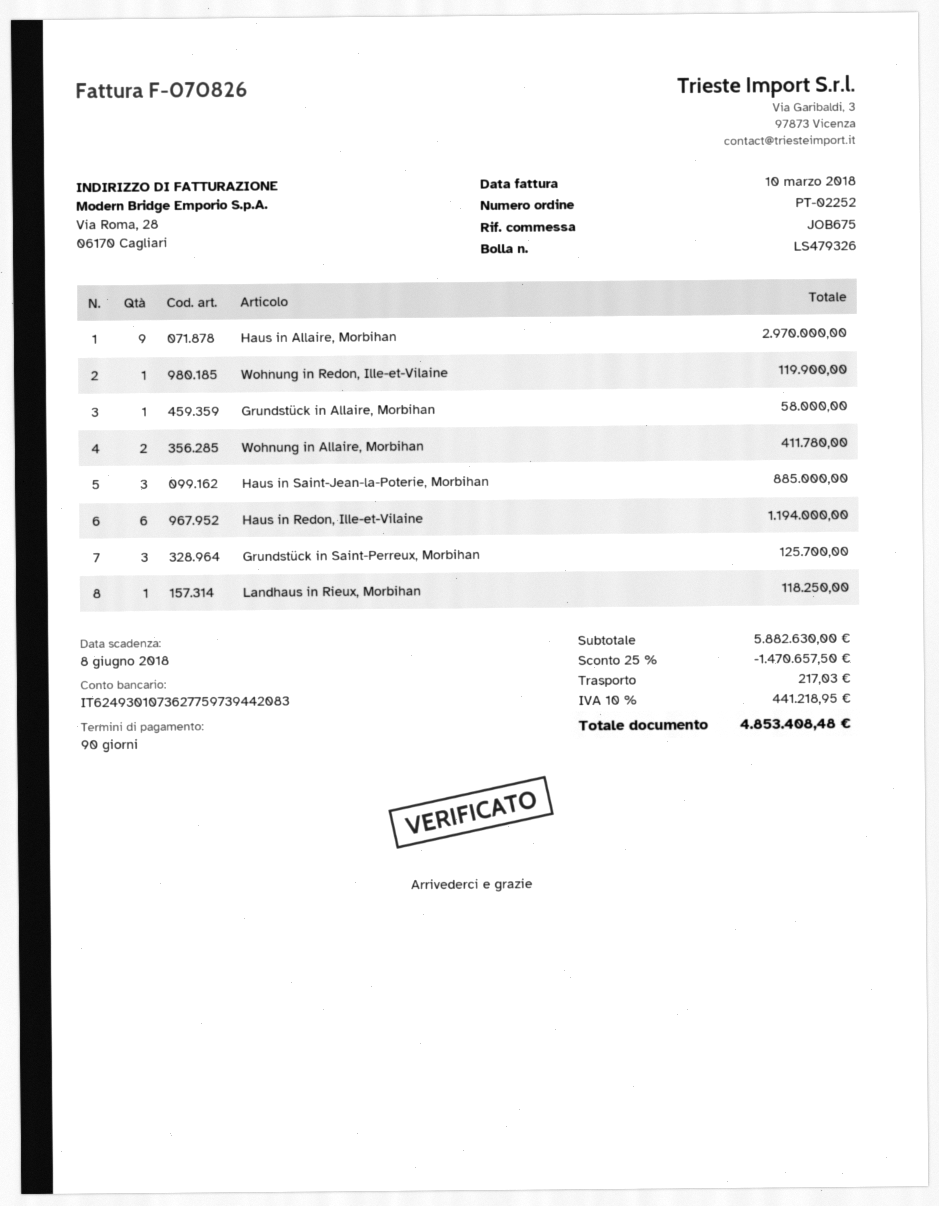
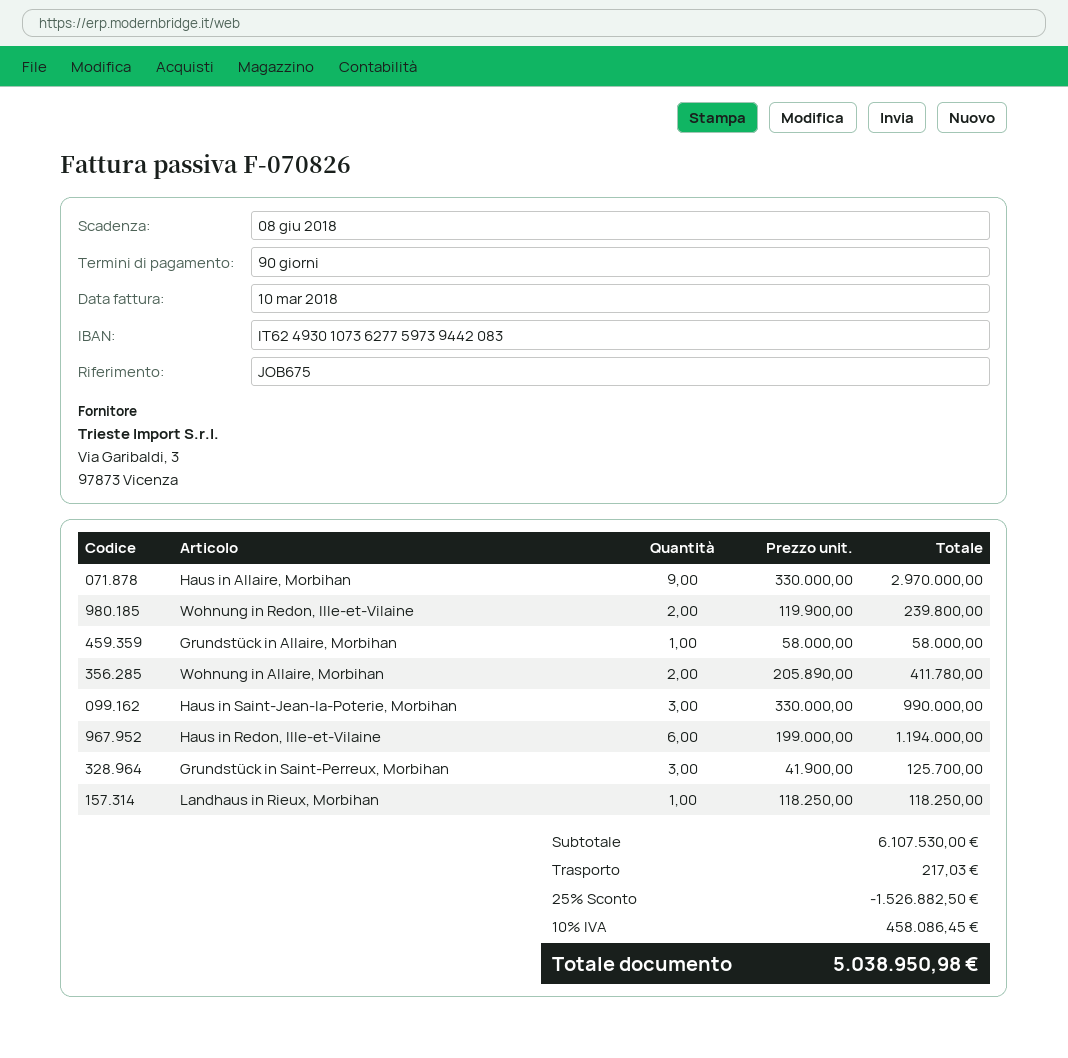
Wohnung in Redon, Ille-et-Vilaine: 1 for 119900.00 -> 2 for 239800.00
Haus in Saint-Jean-la-Poterie, Morbihan: 3 for 885000.00 -> 3 for 990000.00
subtotal: 5882630.00 -> 6107530.00
discount: 25% = 1470657.50 -> 25% = 1526882.50
tax: 10% = 441218.95 -> 10% = 458086.45
total: 4853408.48 -> 5038950.98

